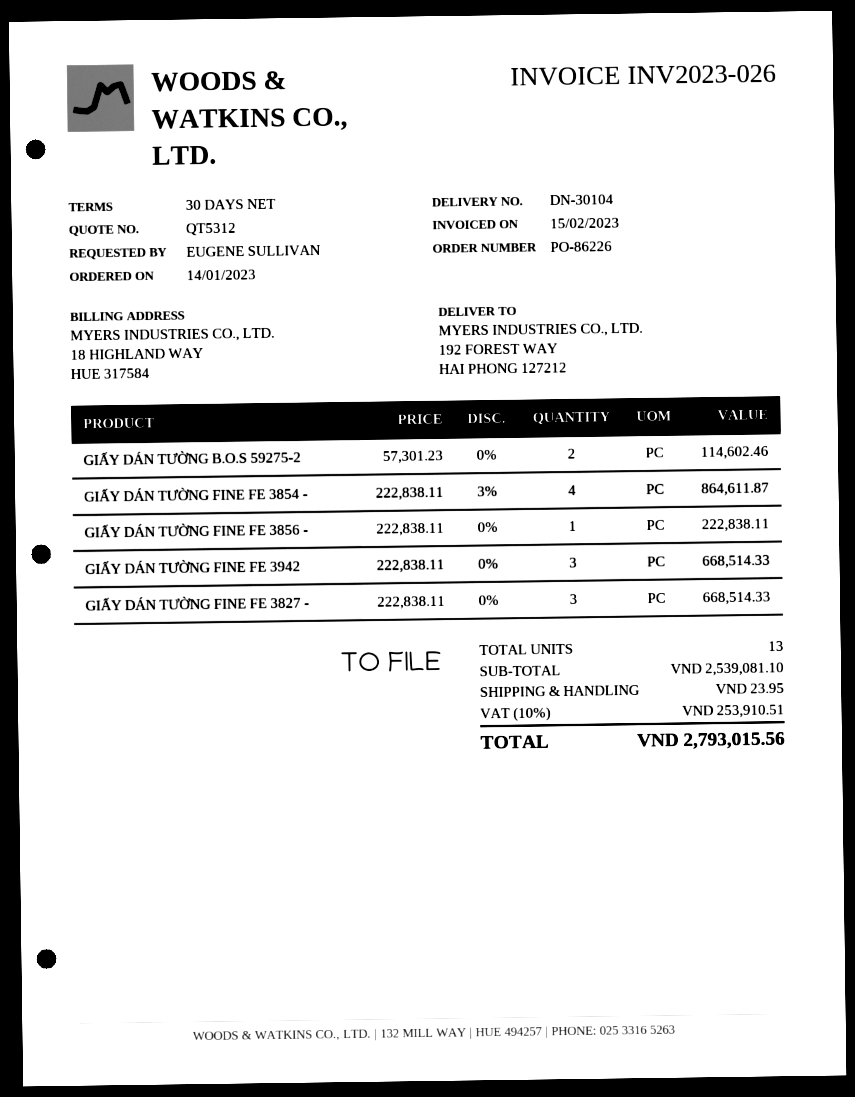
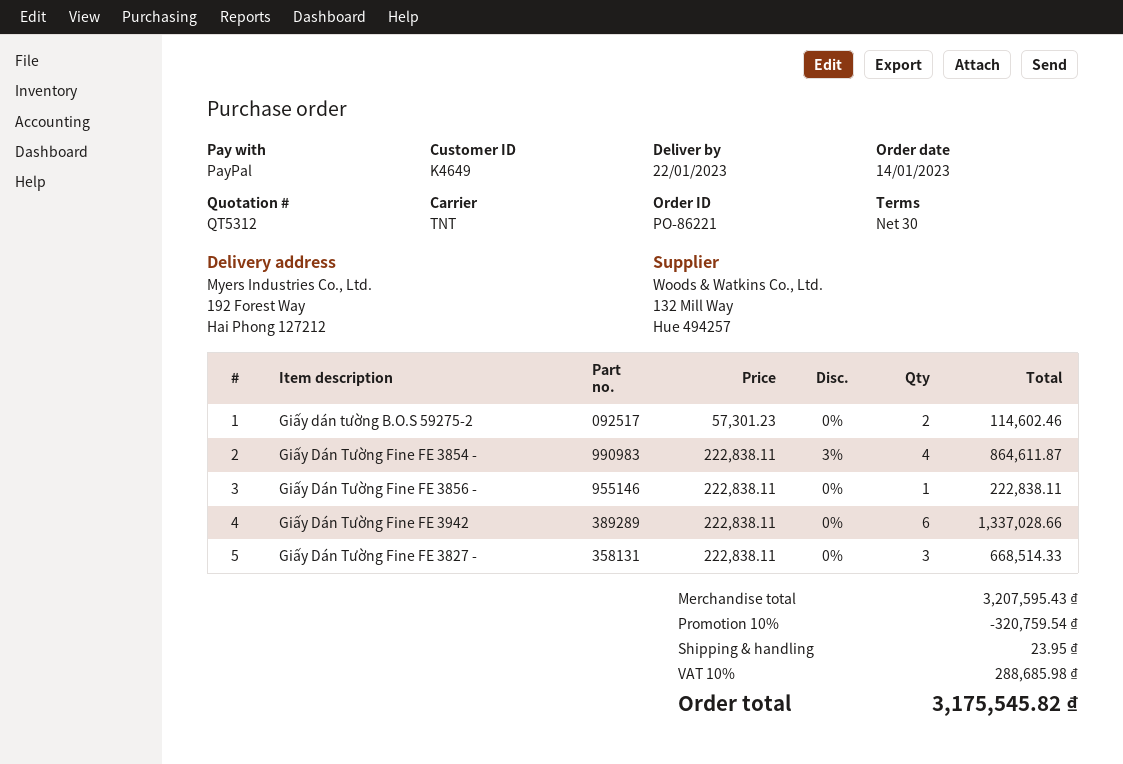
order number: PO-86226 -> PO-86221
GIẤY DÁN TƯỜNG FINE FE 3942: 3 x 222838.11 = 668514.33 -> 6 x 222838.11 = 1337028.66
subtotal: 2539081.10 -> 3207595.43
discount: none -> 10% = 320759.54
tax: 10% = 253910.51 -> 10% = 288685.98
total: 2793015.56 -> 3175545.82

